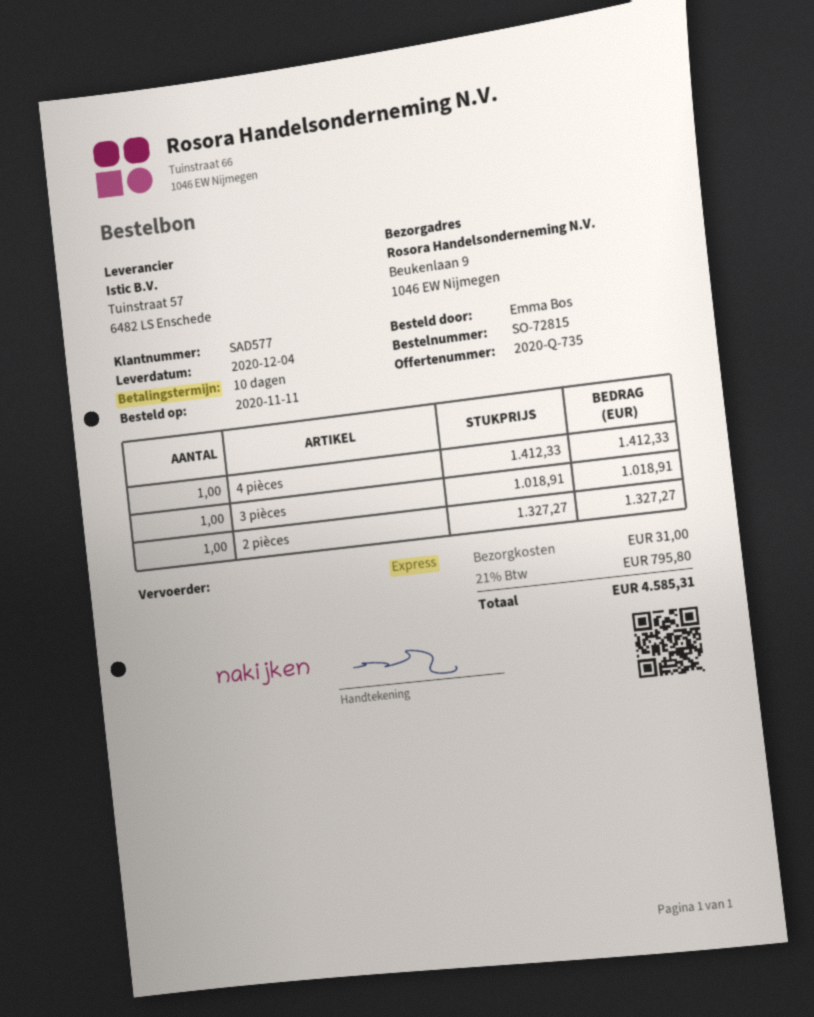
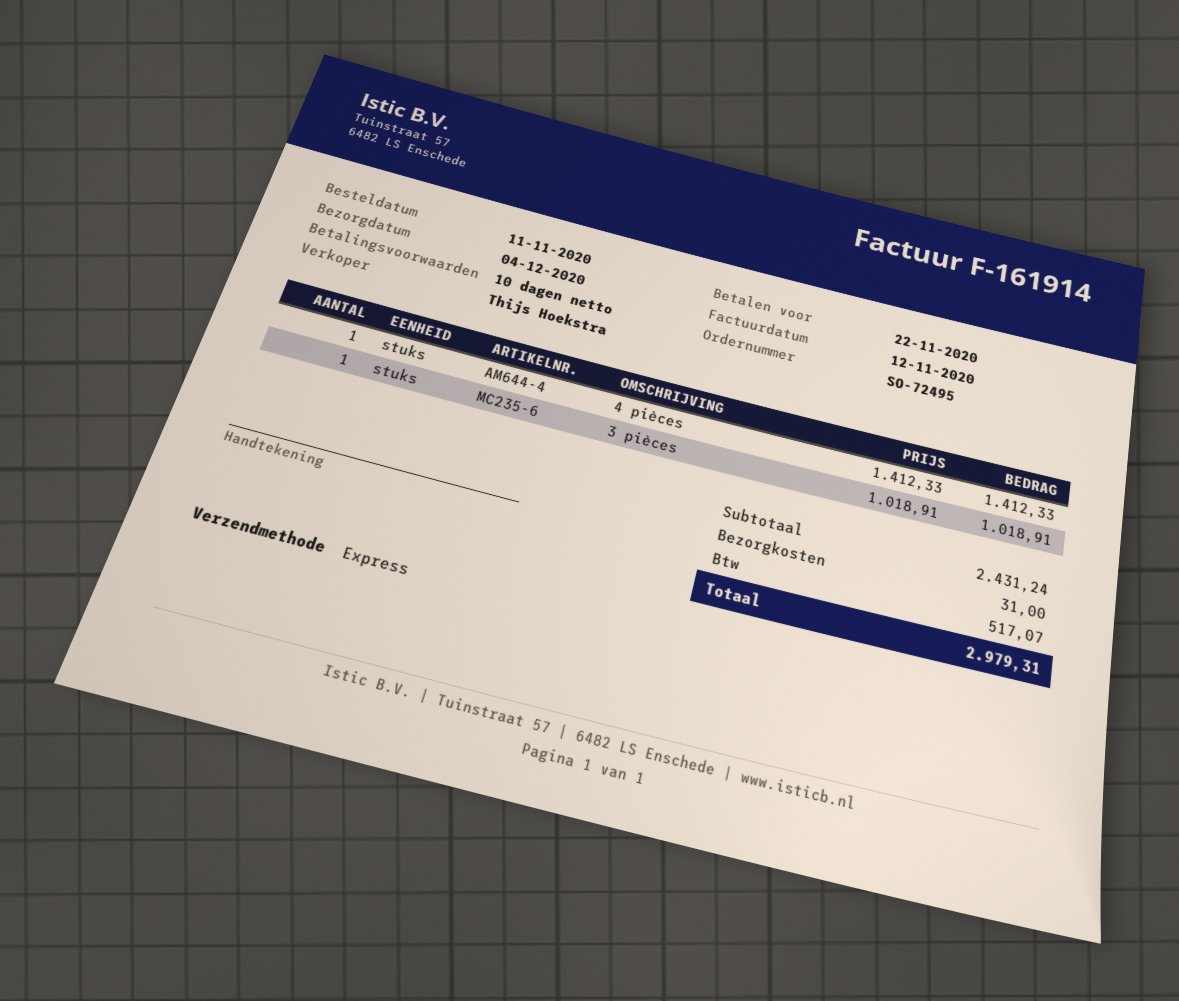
order number: SO-72815 -> SO-72495
2 pièces: 1 x 1327.27 = 1327.27 -> none
tax: 795.80 -> 517.07
total: 4585.31 -> 2979.31

